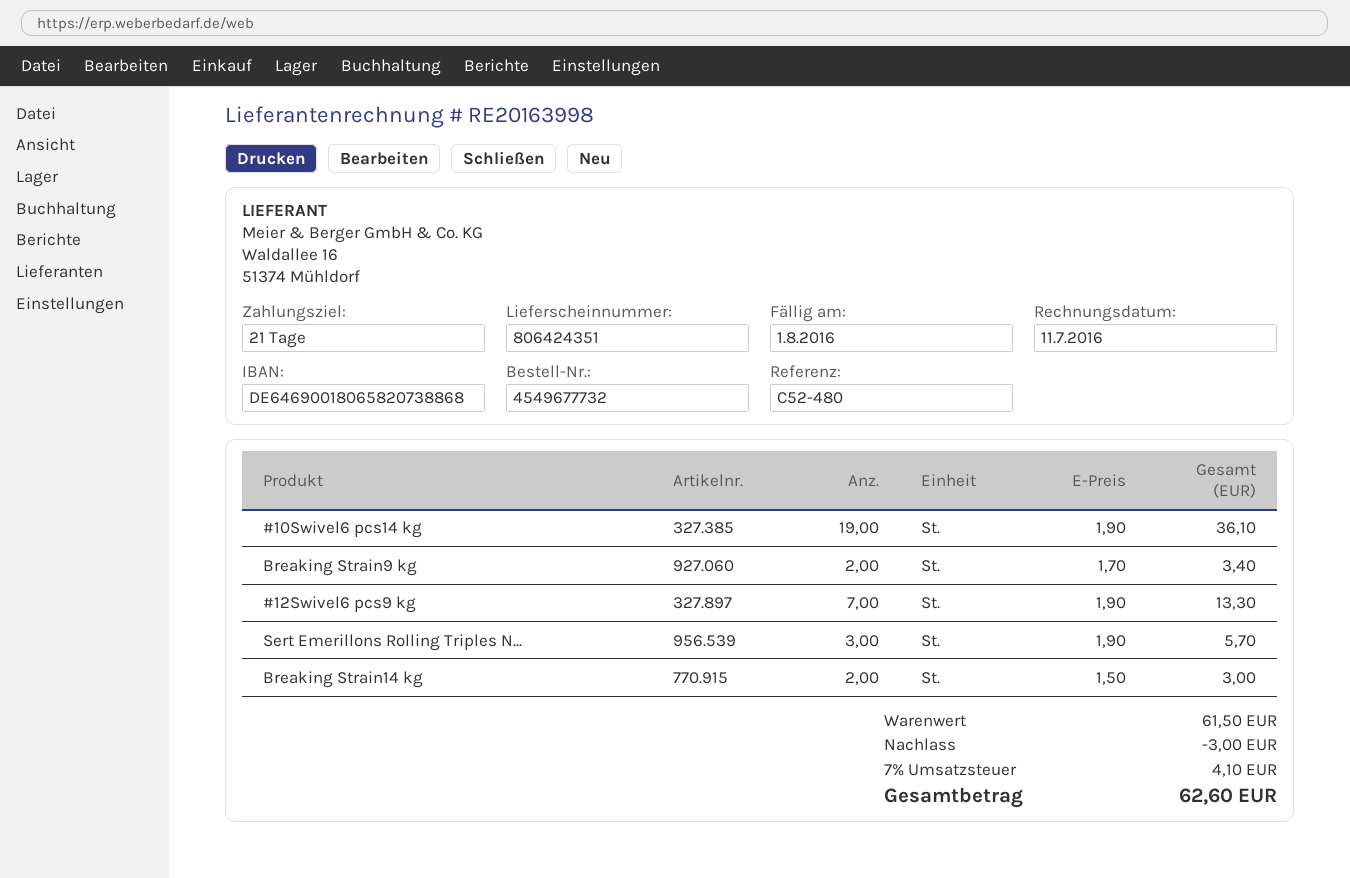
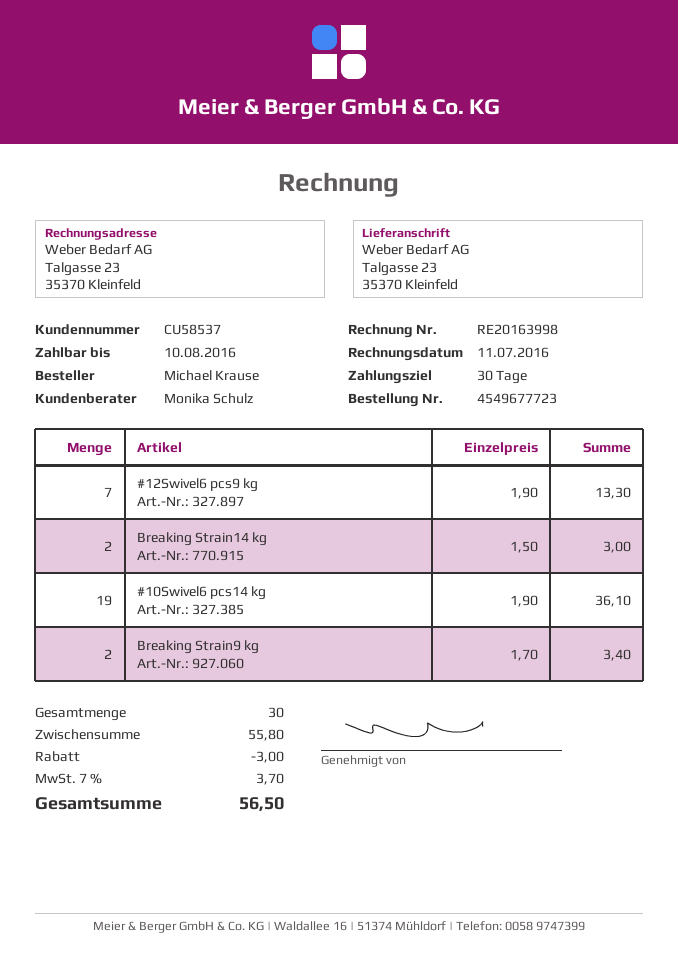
order number: 4549677732 -> 4549677723
payment terms: 21 days -> 30 days
due date: 2016-08-01 -> 2016-08-10
Sert Emerillons Rolling Triples N...: 3 x 1.90 = 5.70 -> none
subtotal: 61.50 -> 55.80
tax: 7% = 4.10 -> 7% = 3.70
total: 62.60 -> 56.50

